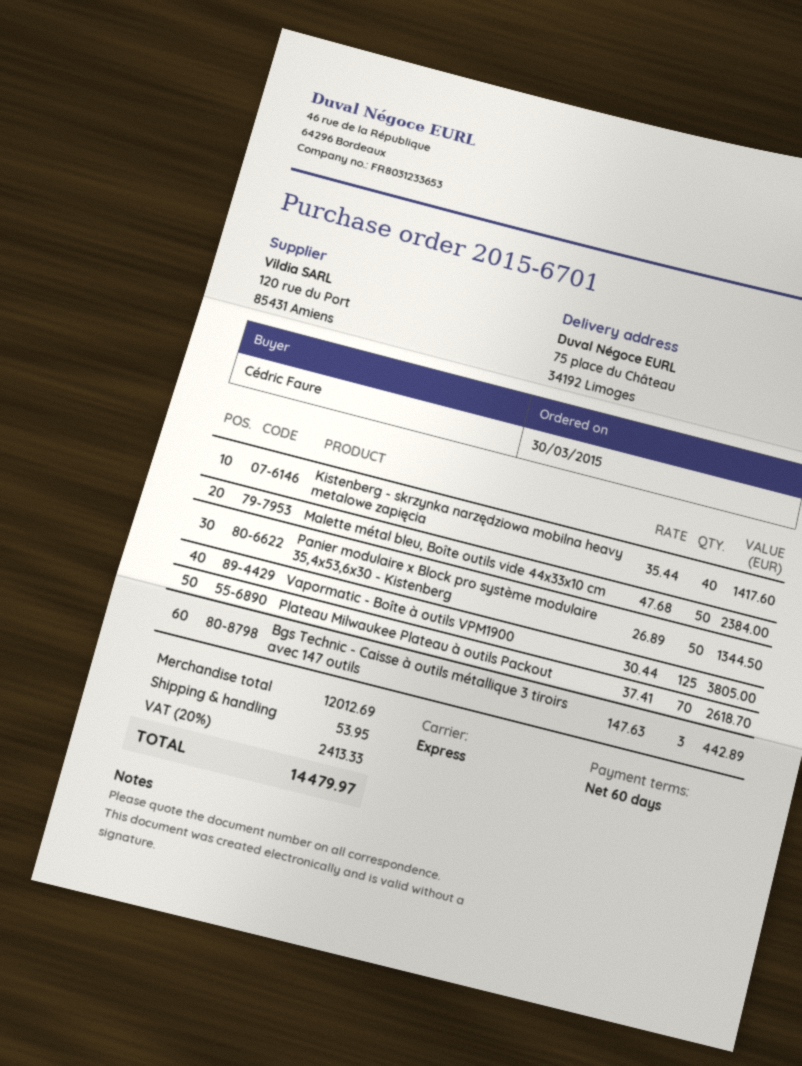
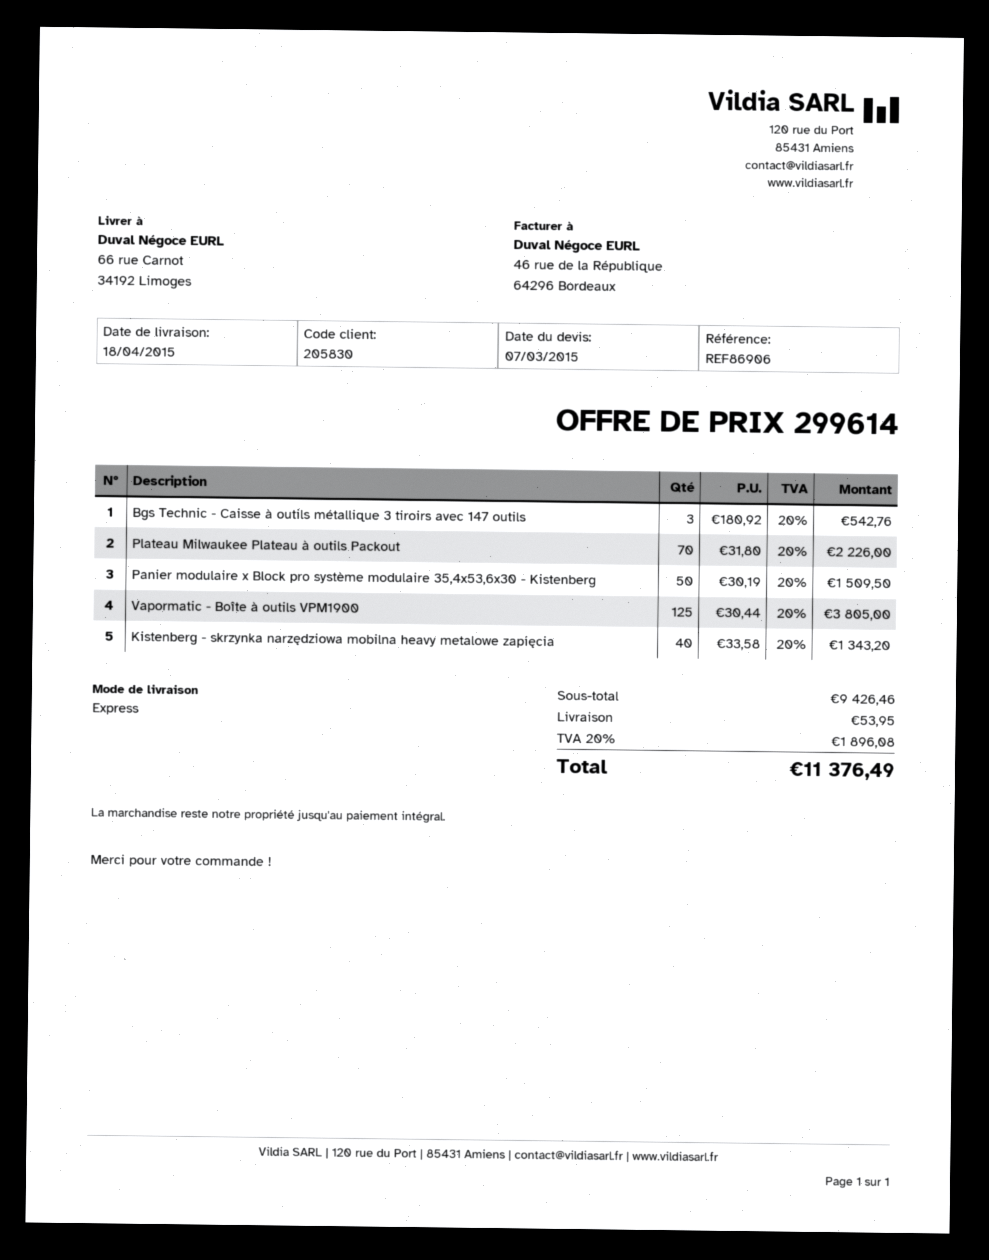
ship to: 75 place du Château, 34192 Limoges -> 66 rue Carnot, 34192 Limoges
Kistenberg - skrzynka narzędziowa mobilna heavy metalowe zapięcia: 40 x 35.44 = 1417.60 -> 40 x 33.58 = 1343.20
Malette métal bleu, Boîte outils vide 44x33x10 cm: 50 x 47.68 = 2384.00 -> none
Panier modulaire x Block pro système modulaire 35,4x53,6x30 - Kistenberg: 50 x 26.89 = 1344.50 -> 50 x 30.19 = 1509.50
Plateau Milwaukee Plateau à outils Packout: 70 x 37.41 = 2618.70 -> 70 x 31.80 = 2226.00
Bgs Technic - Caisse à outils métallique 3 tiroirs avec 147 outils: 3 x 147.63 = 442.89 -> 3 x 180.92 = 542.76
subtotal: 12012.69 -> 9426.46
tax: 20% = 2413.33 -> 20% = 1896.08
total: 14479.97 -> 11376.49

